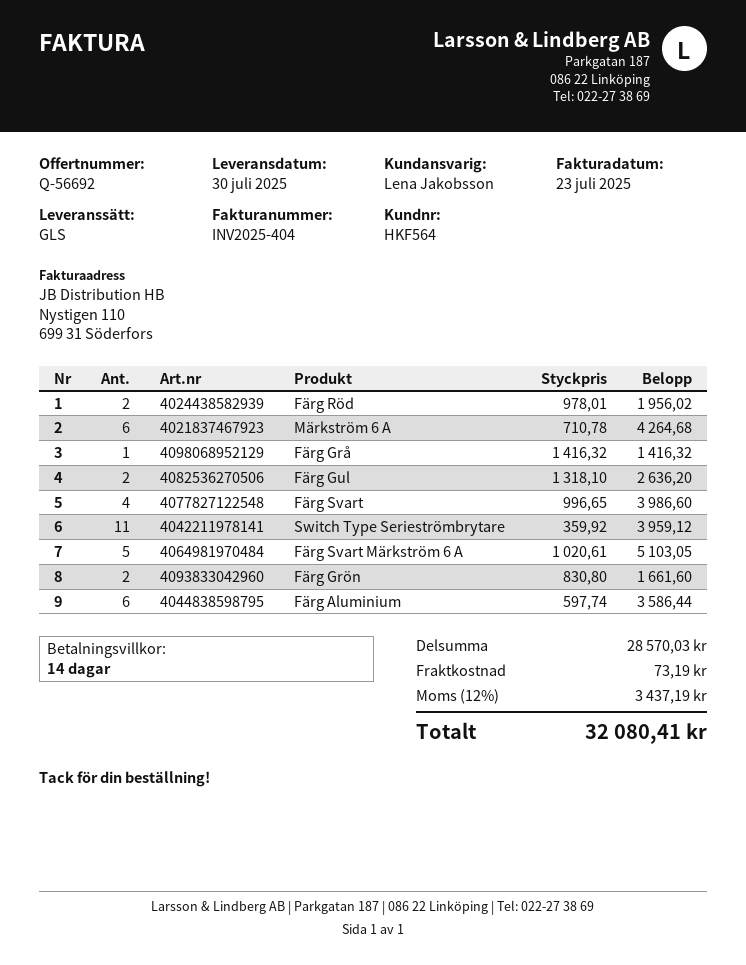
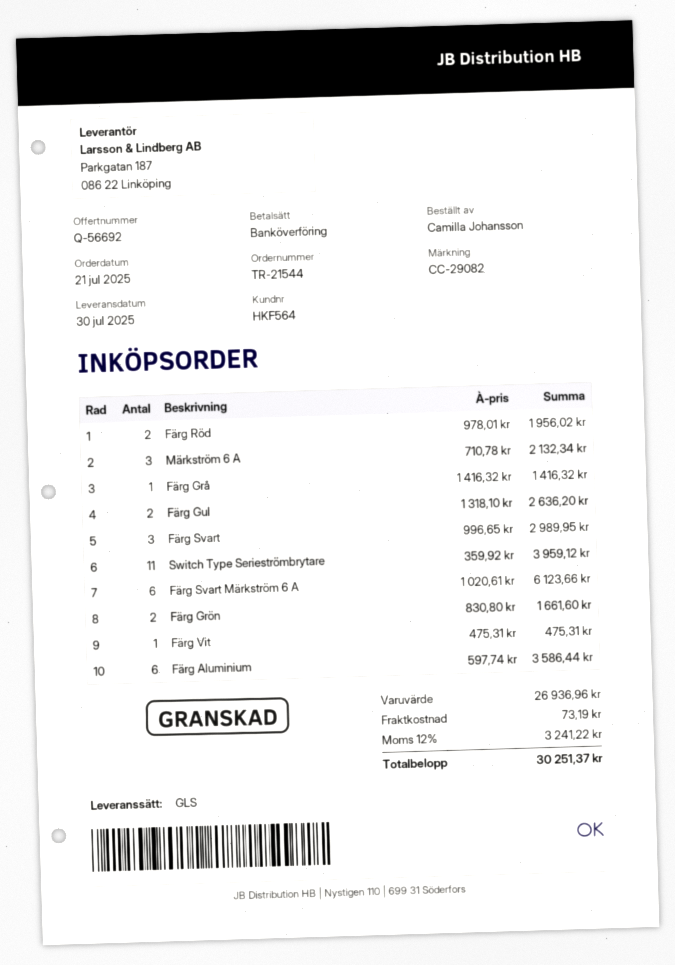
Märkström 6 A: 6 x 710.78 = 4264.68 -> 3 x 710.78 = 2132.34
Färg Svart: 4 x 996.65 = 3986.60 -> 3 x 996.65 = 2989.95
Färg Svart Märkström 6 A: 5 x 1020.61 = 5103.05 -> 6 x 1020.61 = 6123.66
Färg Vit: none -> 1 x 475.31 = 475.31
subtotal: 28570.03 -> 26936.96
tax: 12% = 3437.19 -> 12% = 3241.22
total: 32080.41 -> 30251.37

